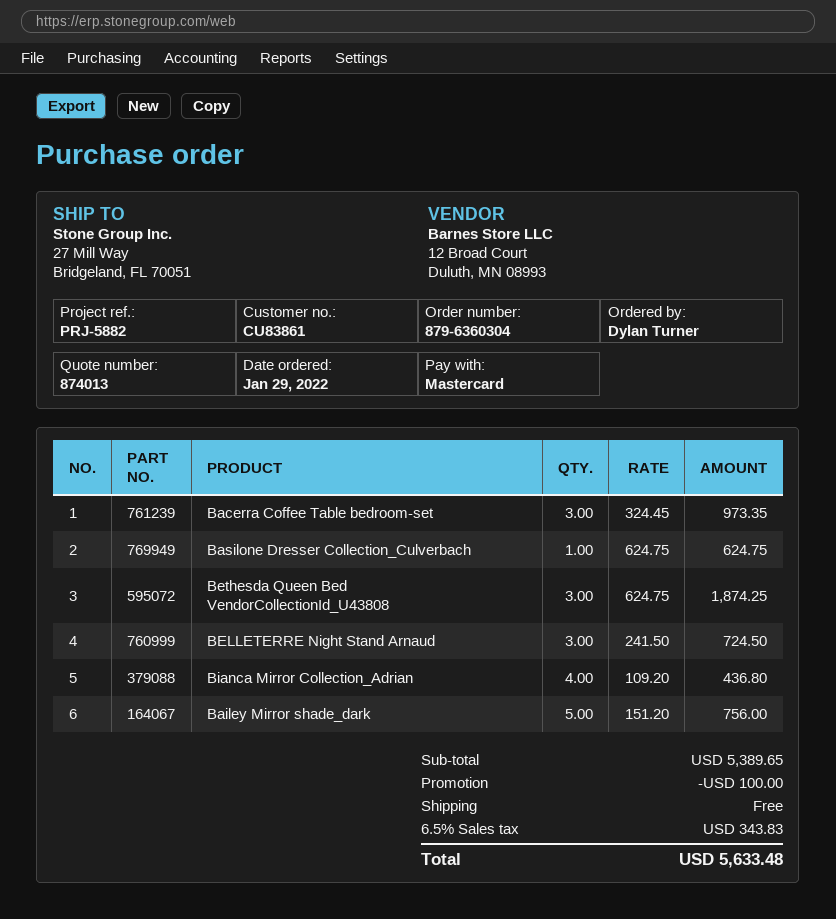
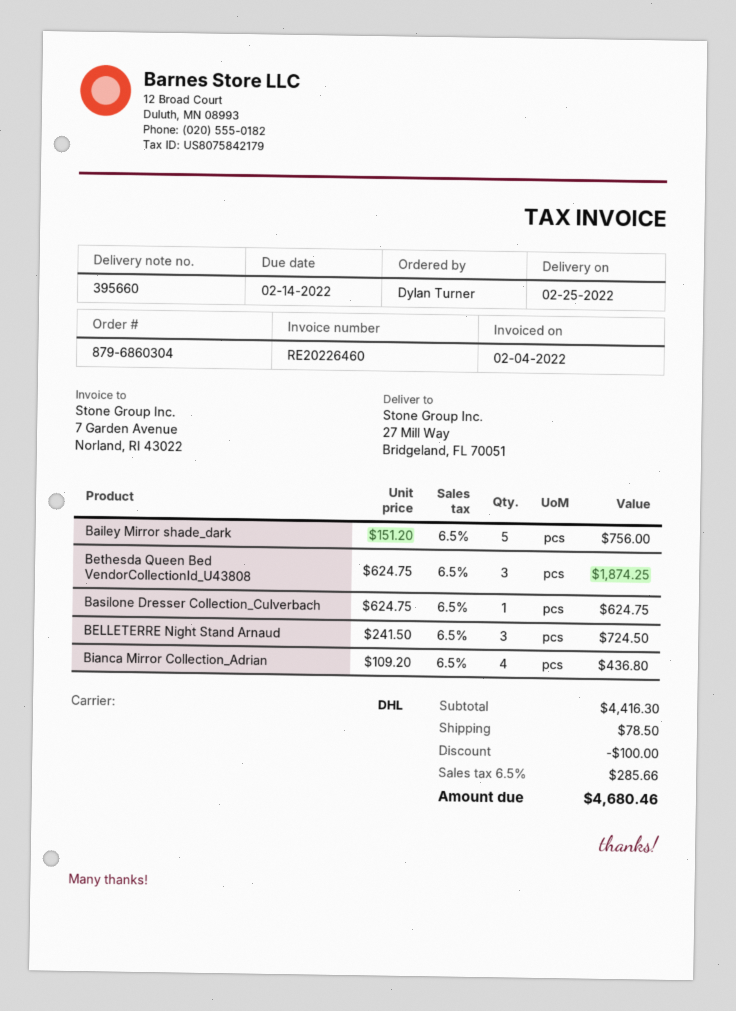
order number: 879-6360304 -> 879-6860304
Bacerra Coffee Table bedroom-set: 3 x 324.45 = 973.35 -> none
subtotal: 5389.65 -> 4416.30
shipping: 0.00 -> 78.50
tax: 6.5% = 343.83 -> 6.5% = 285.66
total: 5633.48 -> 4680.46

